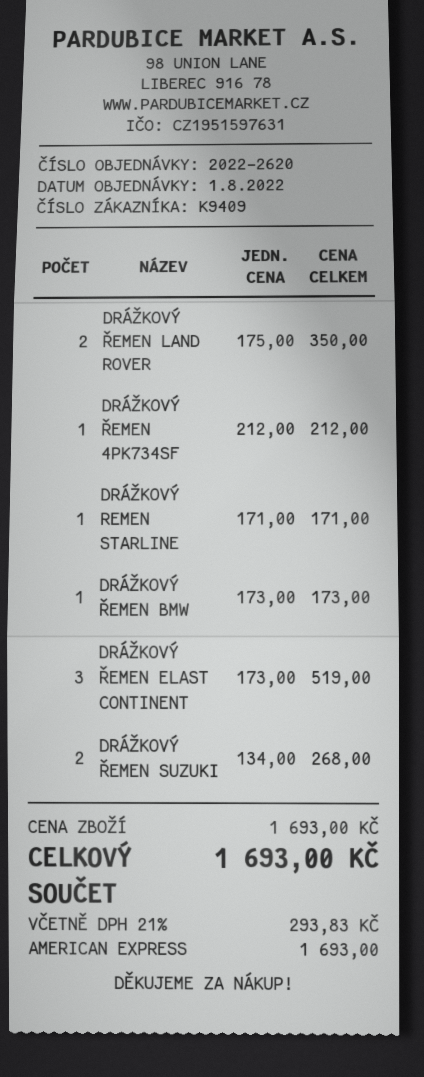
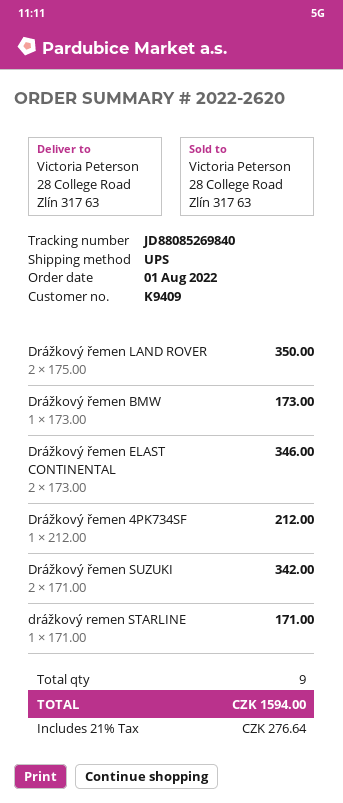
DRÁŽKOVÝ ŘEMEN ELAST CONTINENT: 3 x 173.00 = 519.00 -> 2 x 173.00 = 346.00
DRÁŽKOVÝ ŘEMEN SUZUKI: 2 x 134.00 = 268.00 -> 2 x 171.00 = 342.00
tax: 21% = 293.83 -> 21% = 276.64
total: 1693.00 -> 1594.00

